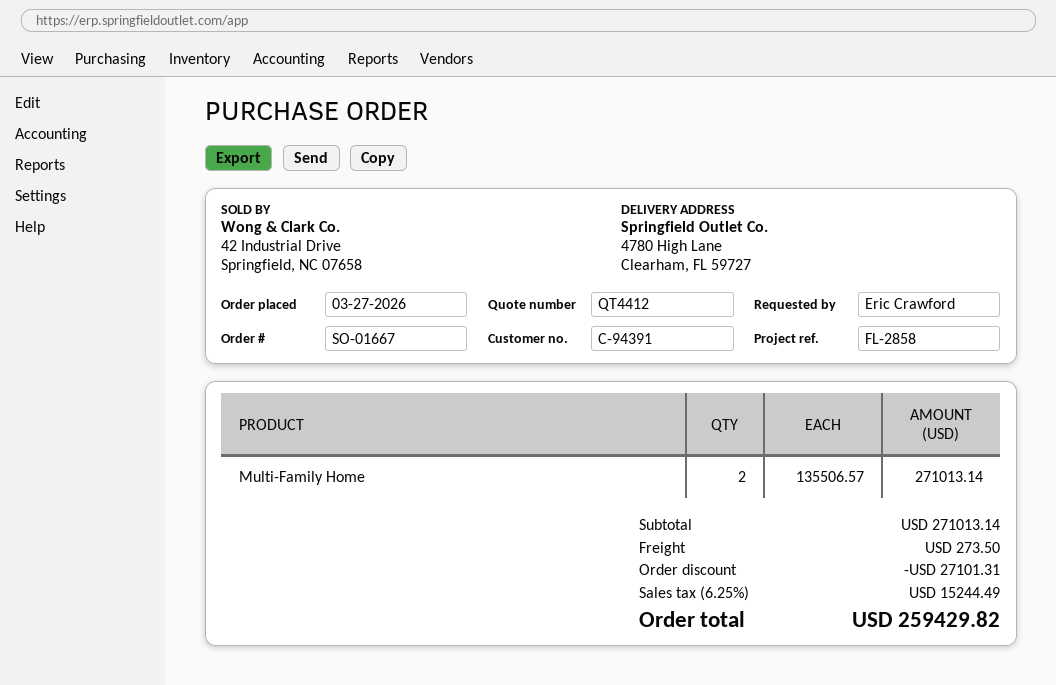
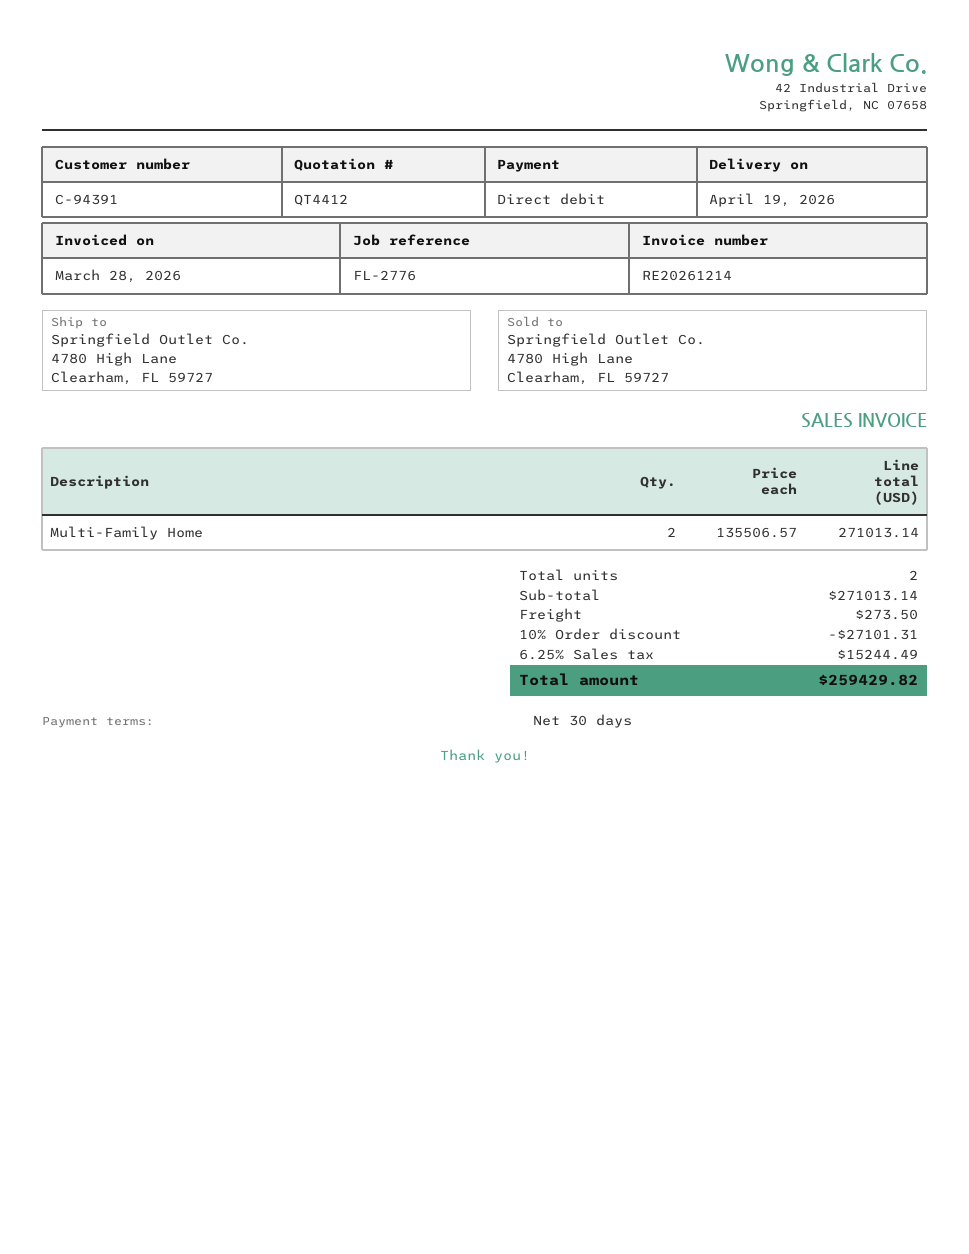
reference: FL-2858 -> FL-2776

